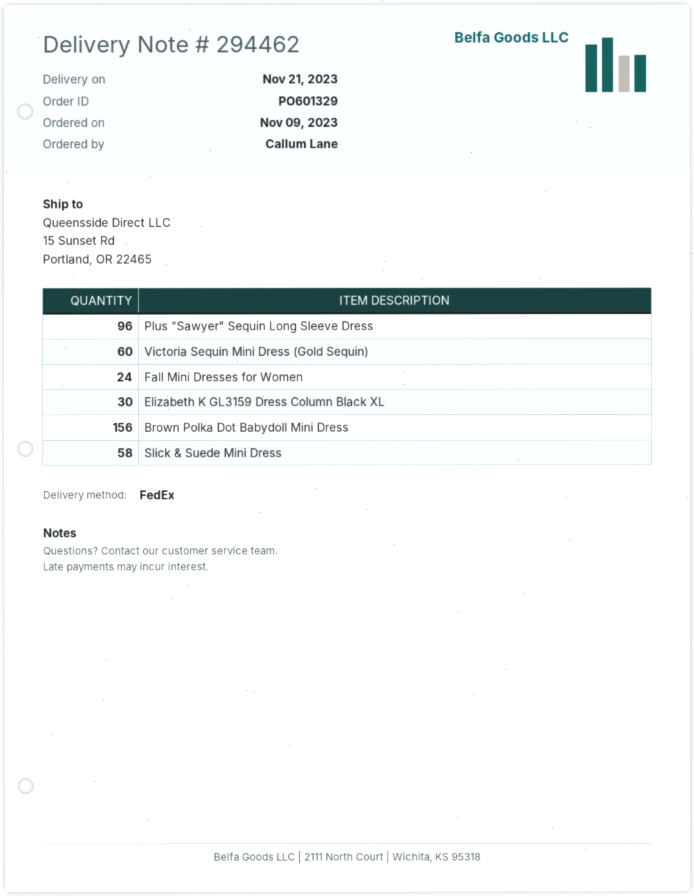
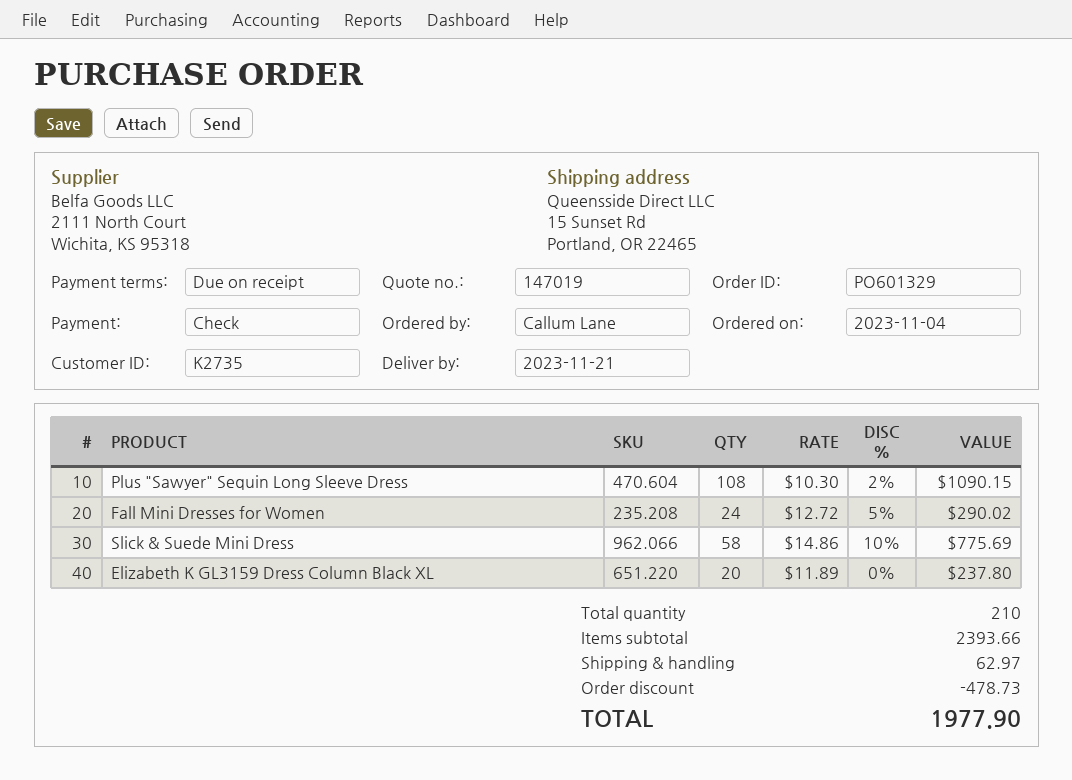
order date: 2023-11-09 -> 2023-11-04
Plus "Sawyer" Sequin Long Sleeve Dress: 96 -> 108
Victoria Sequin Mini Dress (Gold Sequin): 60 -> none
Elizabeth K GL3159 Dress Column Black XL: 30 -> 20
Brown Polka Dot Babydoll Mini Dress: 156 -> none

